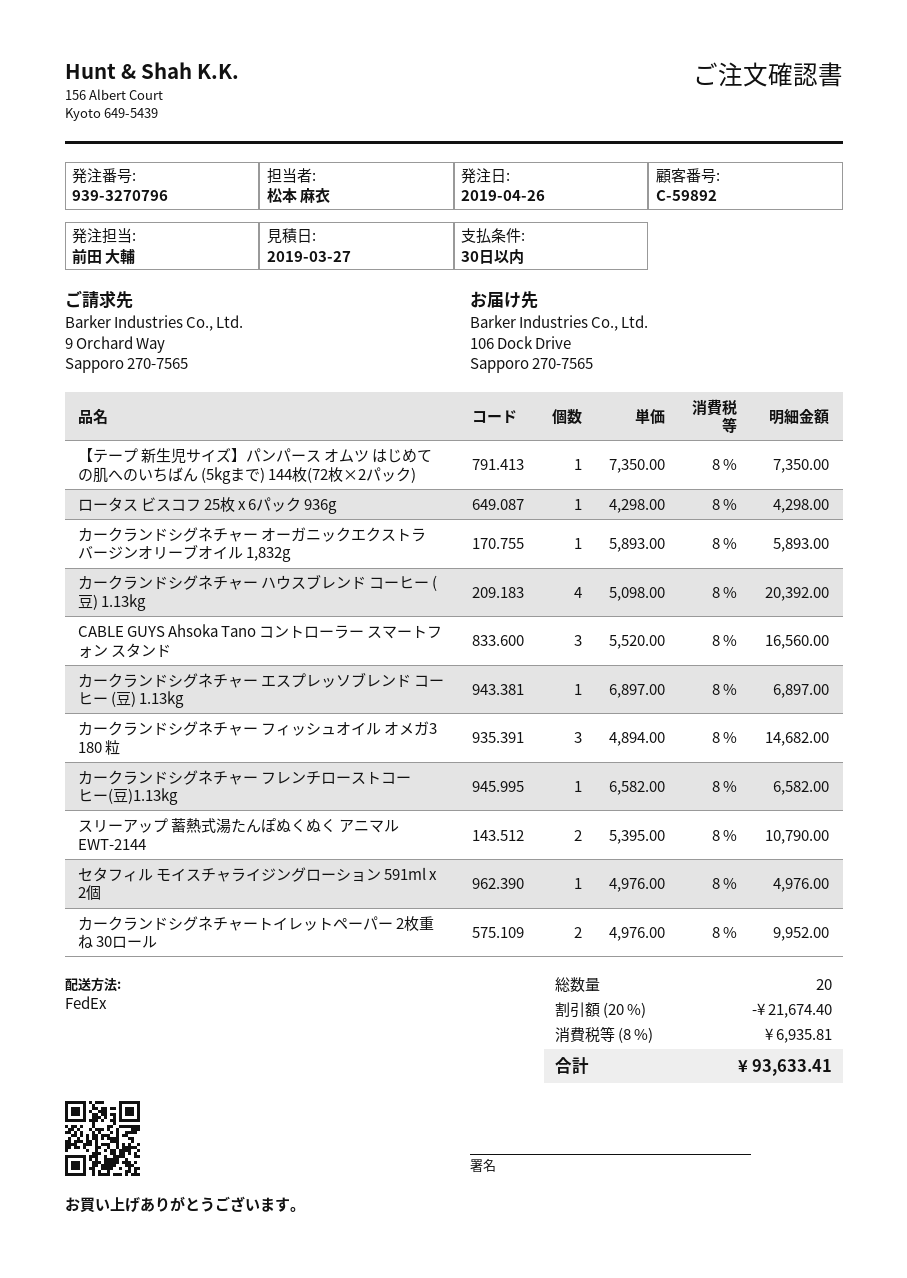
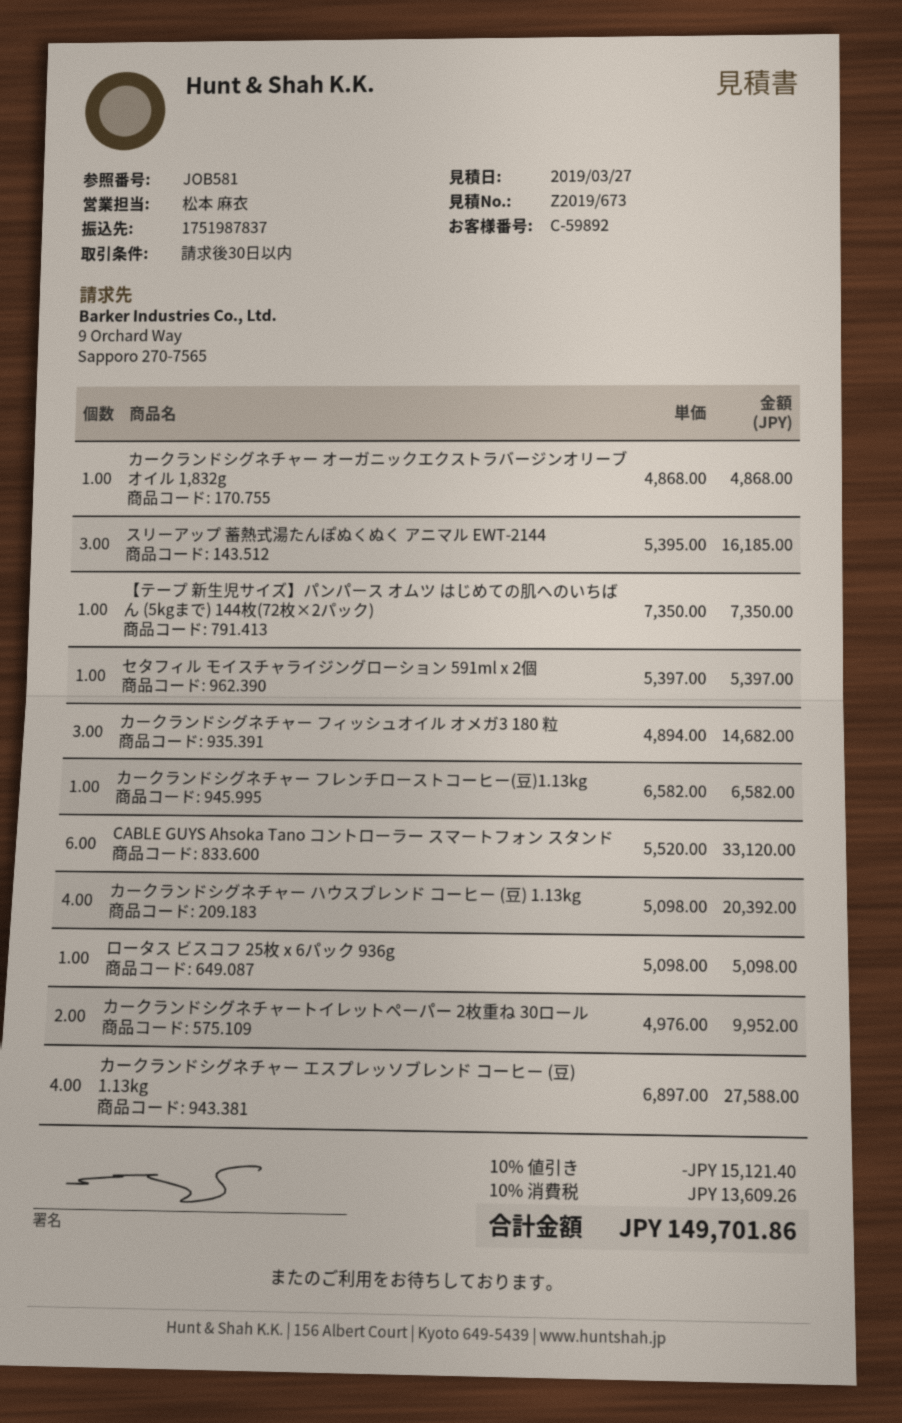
ロータス ビスコフ 25枚 x 6パック 936g: 1 x 4298.00 = 4298.00 -> 1 x 5098.00 = 5098.00
カークランドシグネチャー オーガニックエクストラバージンオリーブオイル 1,832g: 1 x 5893.00 = 5893.00 -> 1 x 4868.00 = 4868.00
CABLE GUYS Ahsoka Tano コントローラー スマートフォン スタンド: 3 x 5520.00 = 16560.00 -> 6 x 5520.00 = 33120.00
カークランドシグネチャー エスプレッソブレンド コーヒー (豆) 1.13kg: 1 x 6897.00 = 6897.00 -> 4 x 6897.00 = 27588.00
スリーアップ 蓄熱式湯たんぽぬくぬく アニマル EWT-2144: 2 x 5395.00 = 10790.00 -> 3 x 5395.00 = 16185.00
セタフィル モイスチャライジングローション 591ml x 2個: 1 x 4976.00 = 4976.00 -> 1 x 5397.00 = 5397.00
discount: 20% = 21674.40 -> 10% = 15121.40
tax: 8% = 6935.81 -> 10% = 13609.26
total: 93633.41 -> 149701.86

